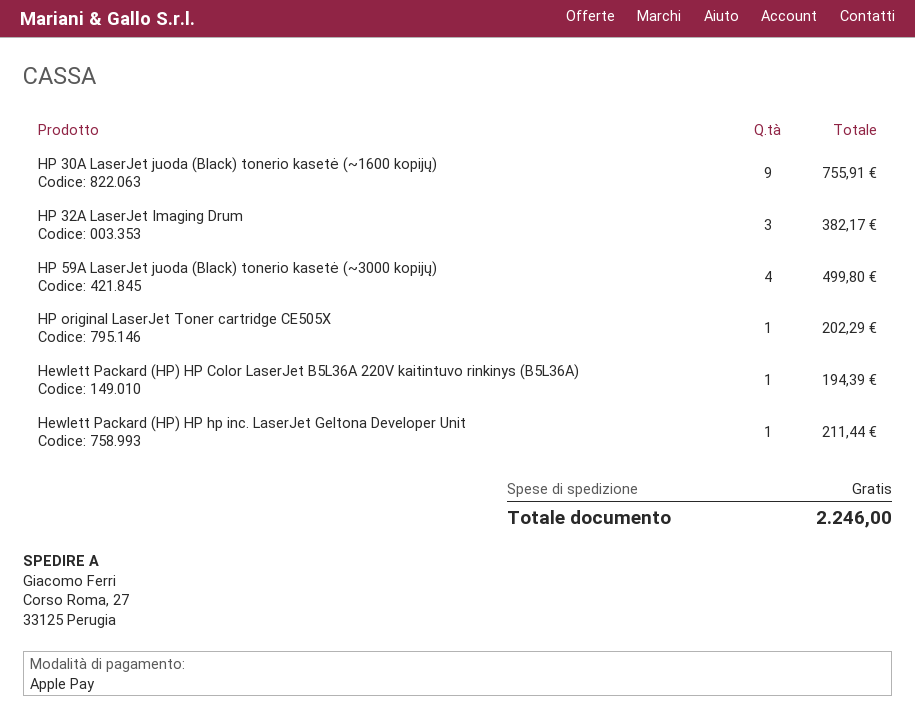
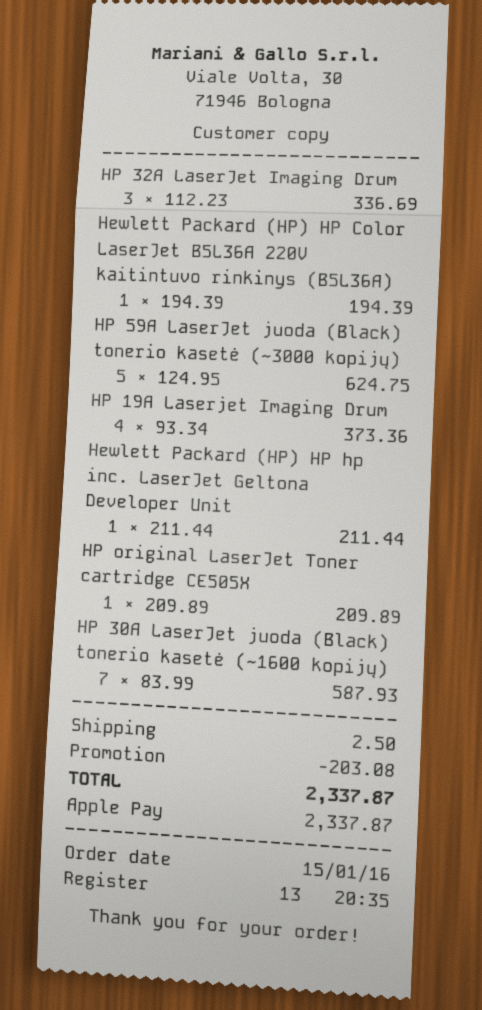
HP 30A LaserJet juoda (Black) tonerio kasetė (~1600 kopijų): 9 for 755.91 -> 7 for 587.93
HP 32A LaserJet Imaging Drum: 3 for 382.17 -> 3 for 336.69
HP 59A LaserJet juoda (Black) tonerio kasetė (~3000 kopijų): 4 for 499.80 -> 5 for 624.75
HP original LaserJet Toner cartridge CE505X: 1 for 202.29 -> 1 for 209.89
HP 19A Laserjet Imaging Drum: none -> 4 for 373.36
discount: none -> 203.08
shipping: 0.00 -> 2.50
total: 2246.00 -> 2337.87

